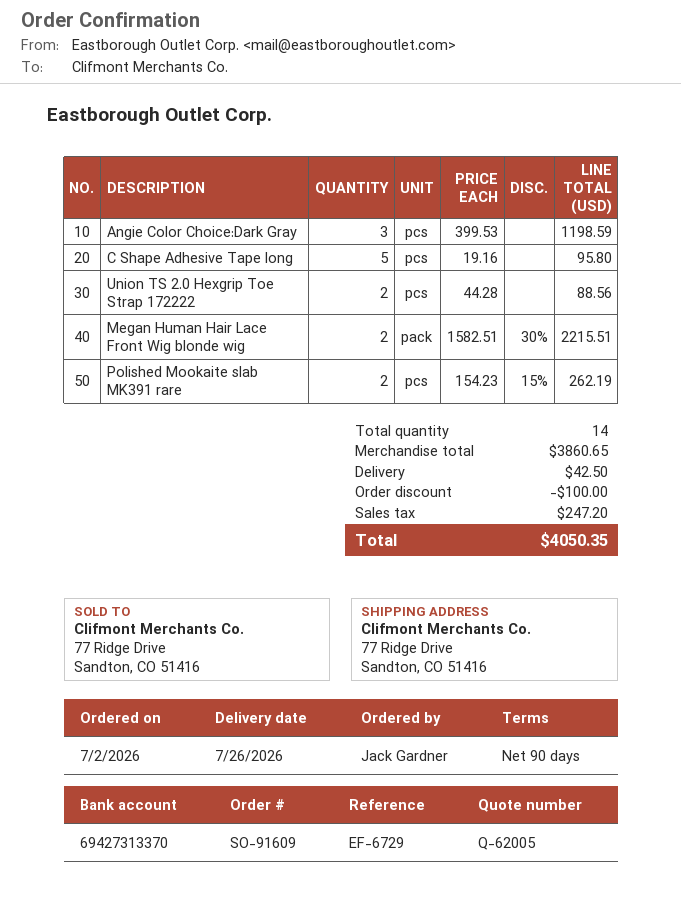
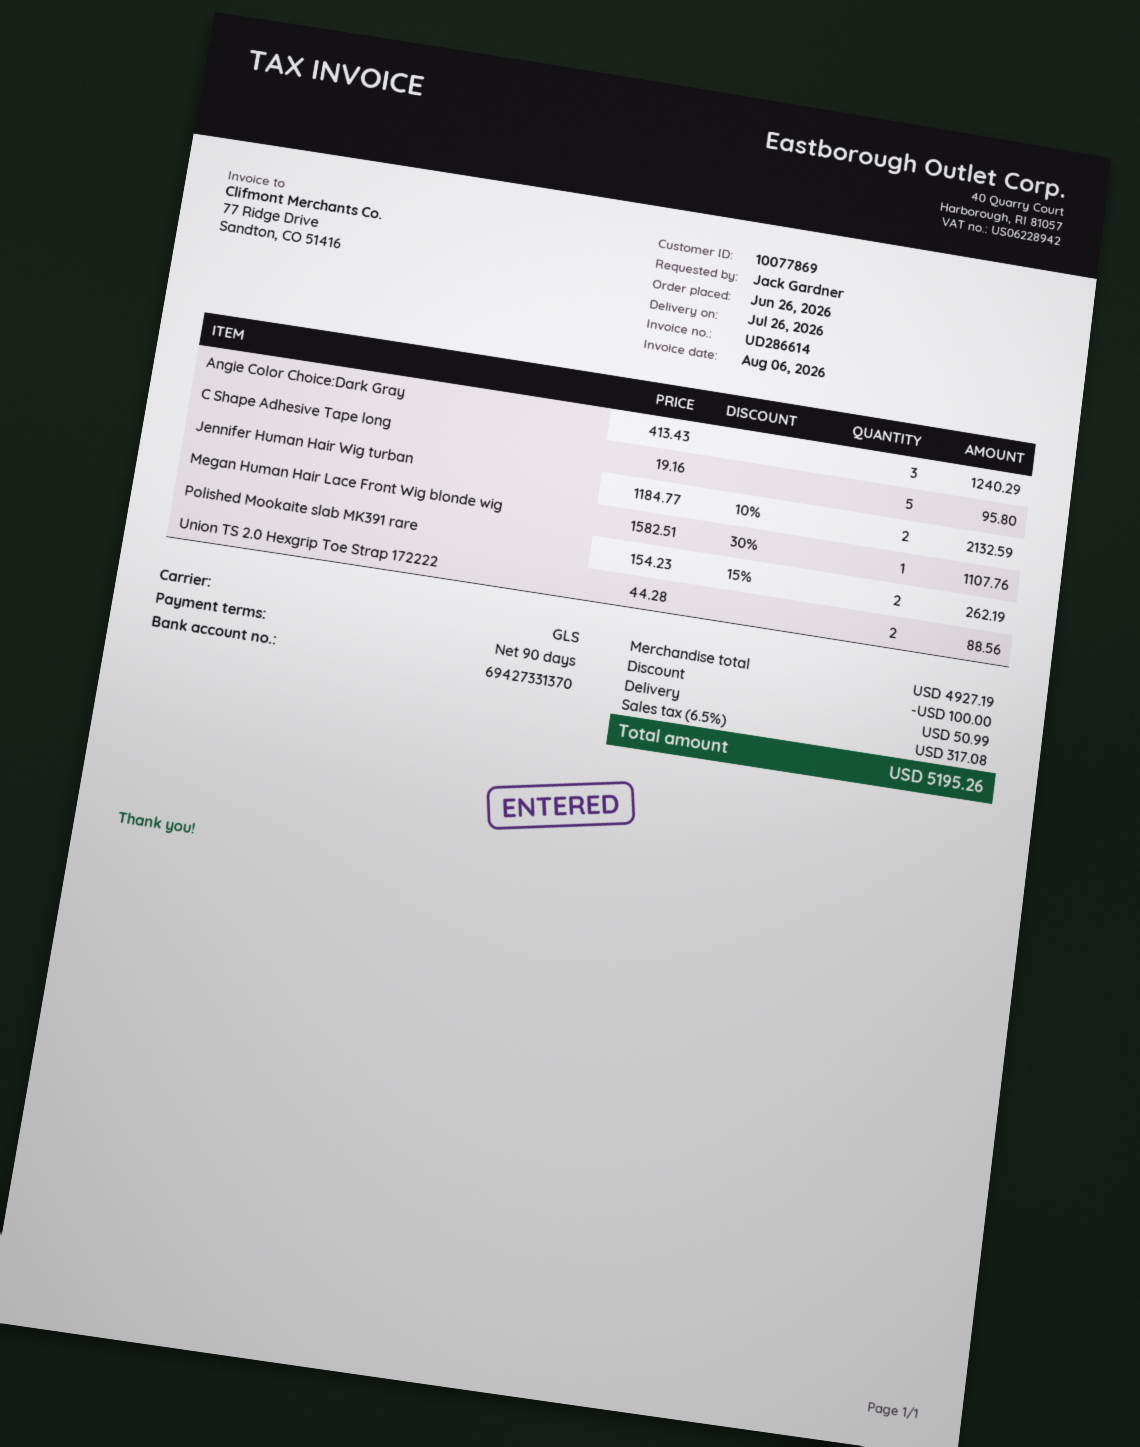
order date: 2026-07-02 -> 2026-06-26
bank account: 69427313370 -> 69427331370
Angie Color Choice:Dark Gray: 3 x 399.53 = 1198.59 -> 3 x 413.43 = 1240.29
Megan Human Hair Lace Front Wig blonde wig: 2 x 1582.51 - 30% = 2215.51 -> 1 x 1582.51 - 30% = 1107.76
Jennifer Human Hair Wig turban: none -> 2 x 1184.77 - 10% = 2132.59
subtotal: 3860.65 -> 4927.19
shipping: 42.50 -> 50.99
tax: 247.20 -> 317.08
total: 4050.35 -> 5195.26

